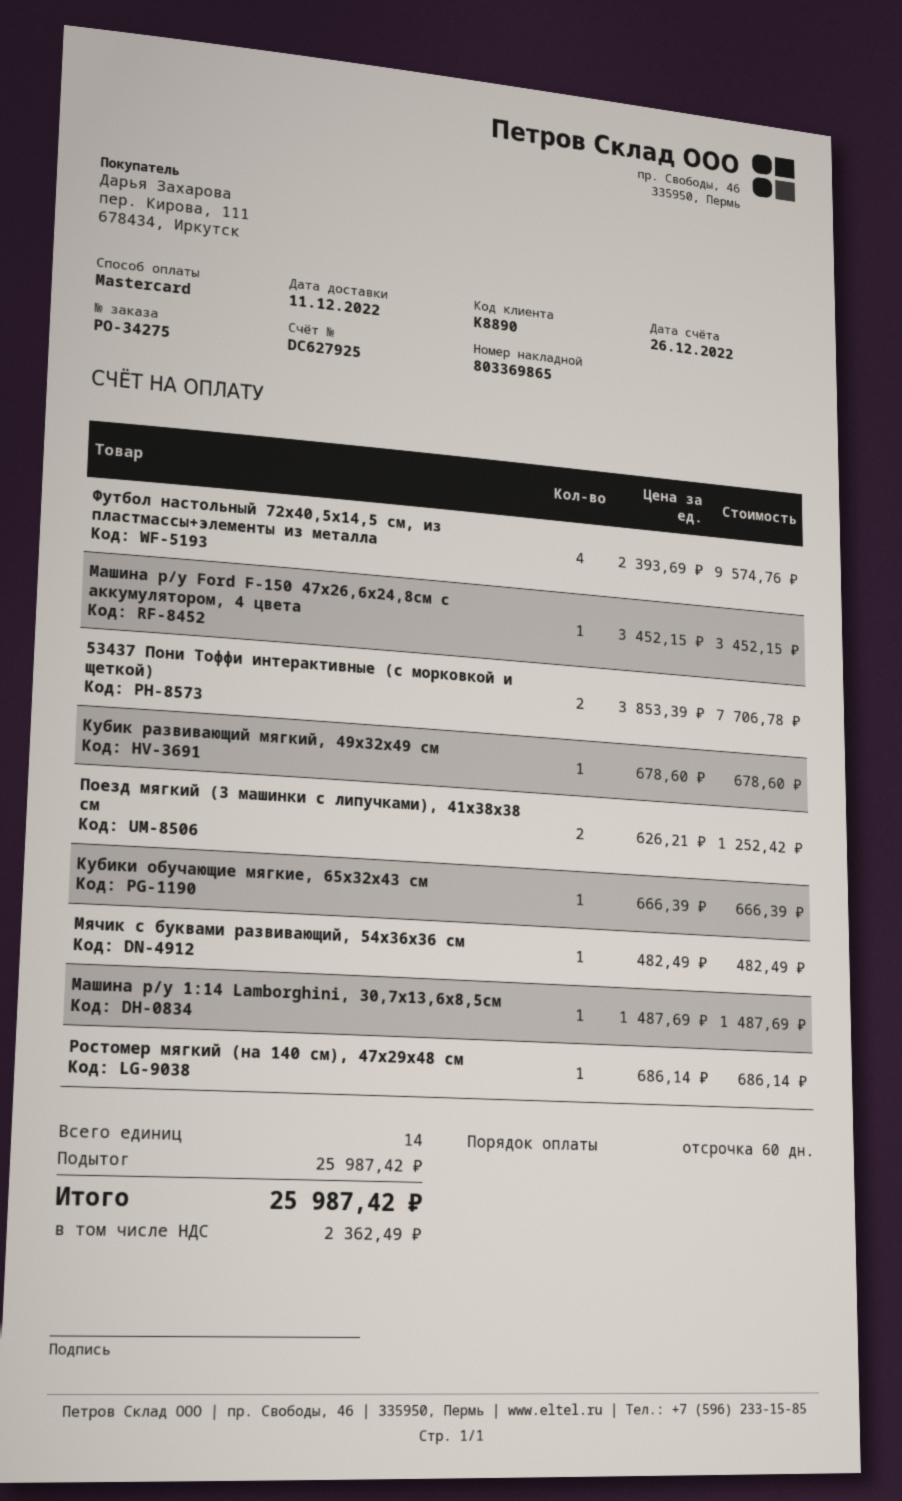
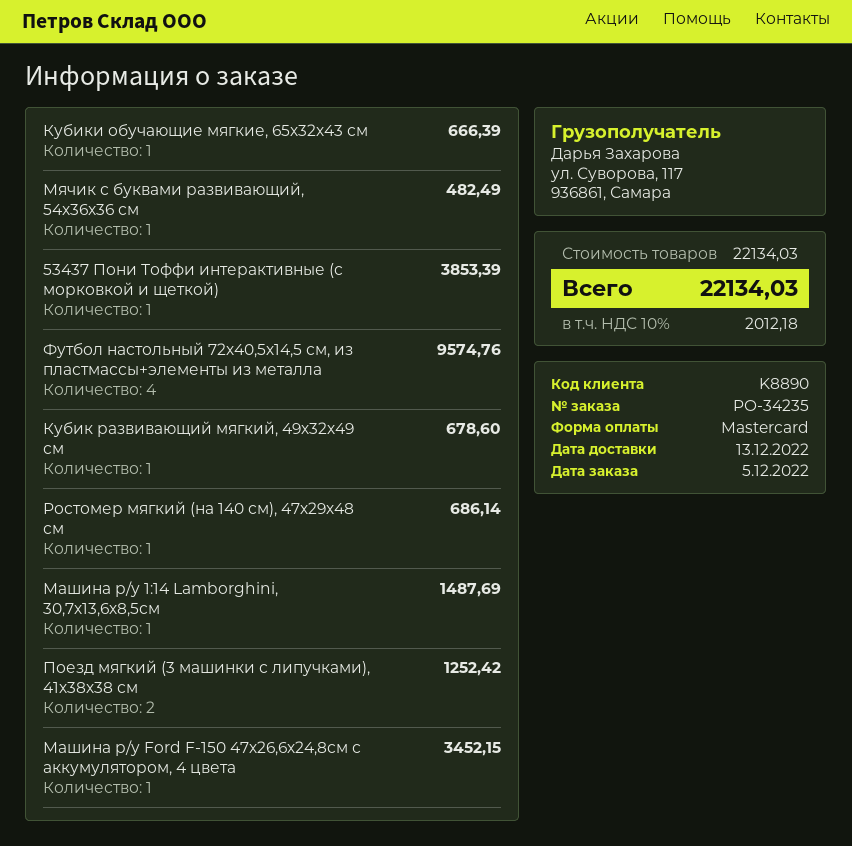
order number: PO-34275 -> PO-34235
delivery date: 2022-12-11 -> 2022-12-13
53437 Пони Тоффи интерактивные (с морковкой и щеткой): 2 for 7706.78 -> 1 for 3853.39
subtotal: 25987.42 -> 22134.03
tax: 2362.49 -> 2012.18
total: 25987.42 -> 22134.03

